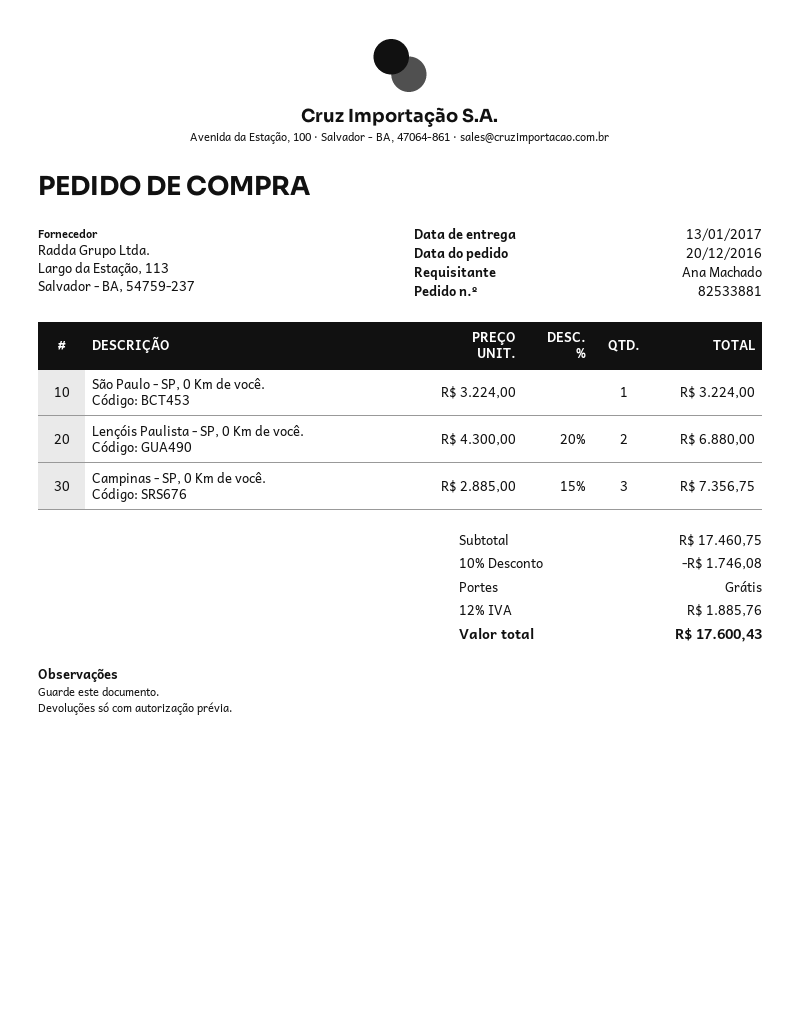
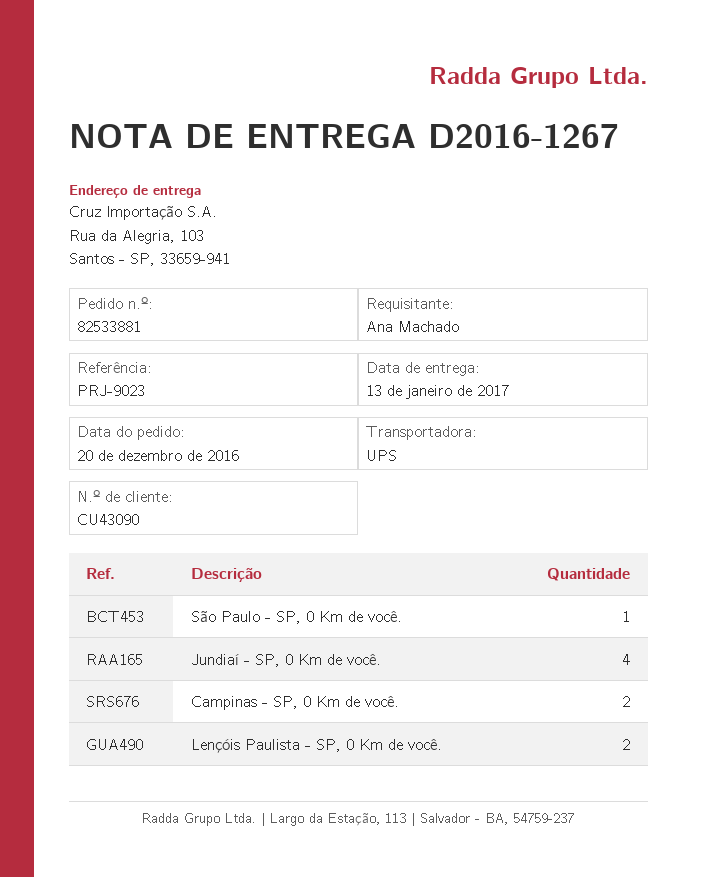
Campinas - SP, 0 Km de você.: 3 -> 2
Jundiaí - SP, 0 Km de você.: none -> 4

